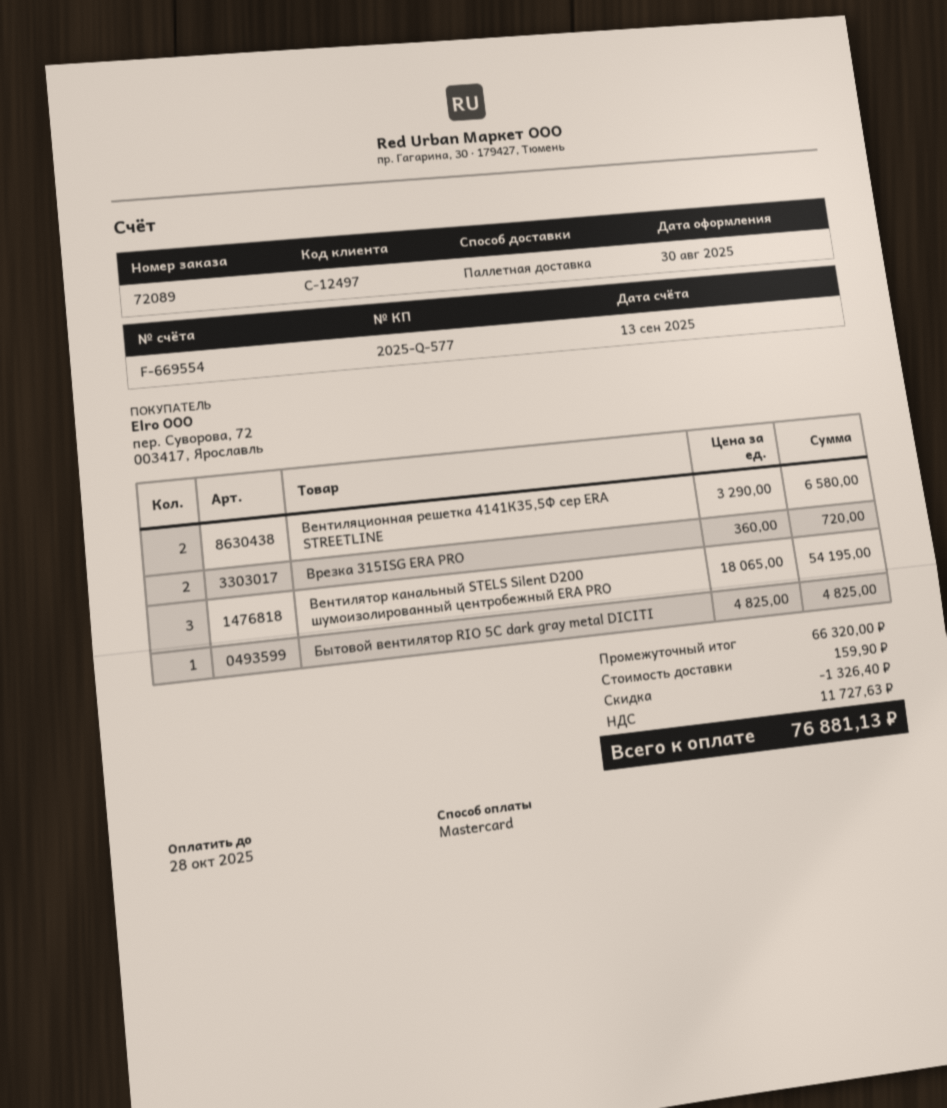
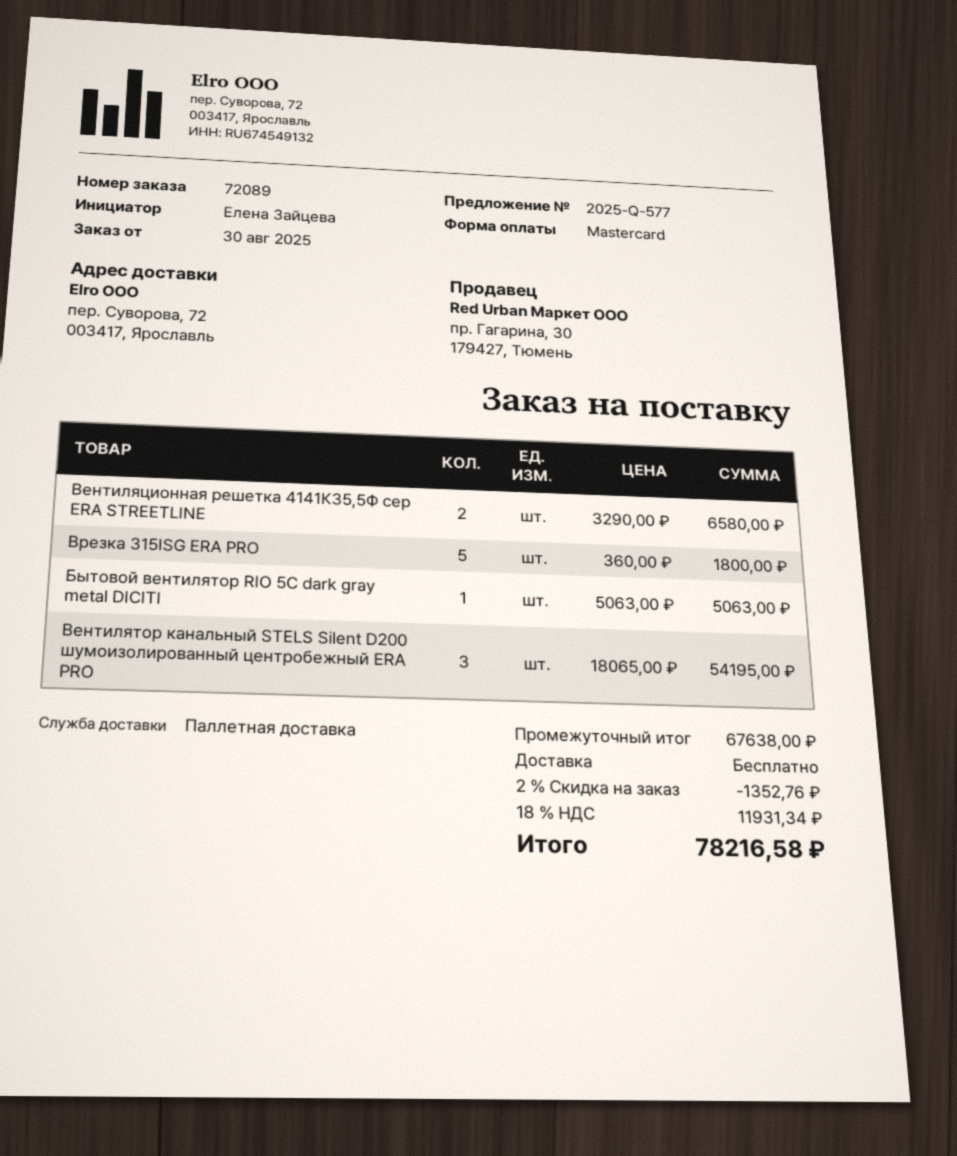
Врезка 315ISG ERA PRO: 2 x 360.00 = 720.00 -> 5 x 360.00 = 1800.00
Бытовой вентилятор RIO 5C dark gray metal DICITI: 1 x 4825.00 = 4825.00 -> 1 x 5063.00 = 5063.00
subtotal: 66320.00 -> 67638.00
discount: 1326.40 -> 1352.76
shipping: 159.90 -> 0.00
tax: 11727.63 -> 11931.34
total: 76881.13 -> 78216.58

